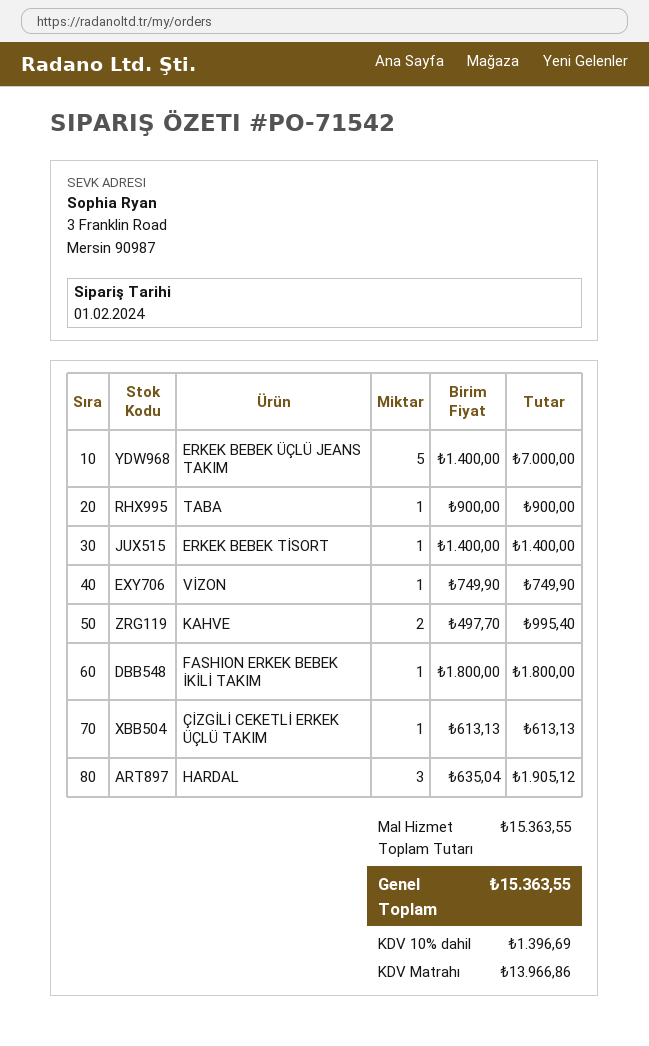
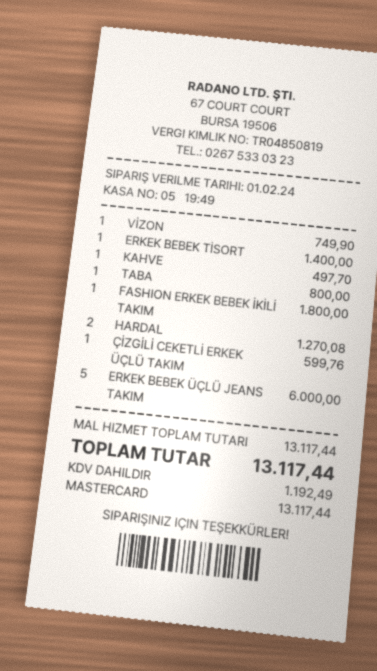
ERKEK BEBEK ÜÇLÜ JEANS TAKIM: 5 for 7000.00 -> 5 for 6000.00
TABA: 1 for 900.00 -> 1 for 800.00
KAHVE: 2 for 995.40 -> 1 for 497.70
ÇİZGİLİ CEKETLİ ERKEK ÜÇLÜ TAKIM: 1 for 613.13 -> 1 for 599.76
HARDAL: 3 for 1905.12 -> 2 for 1270.08
subtotal: 15363.55 -> 13117.44
tax: 1396.69 -> 1192.49
total: 15363.55 -> 13117.44

